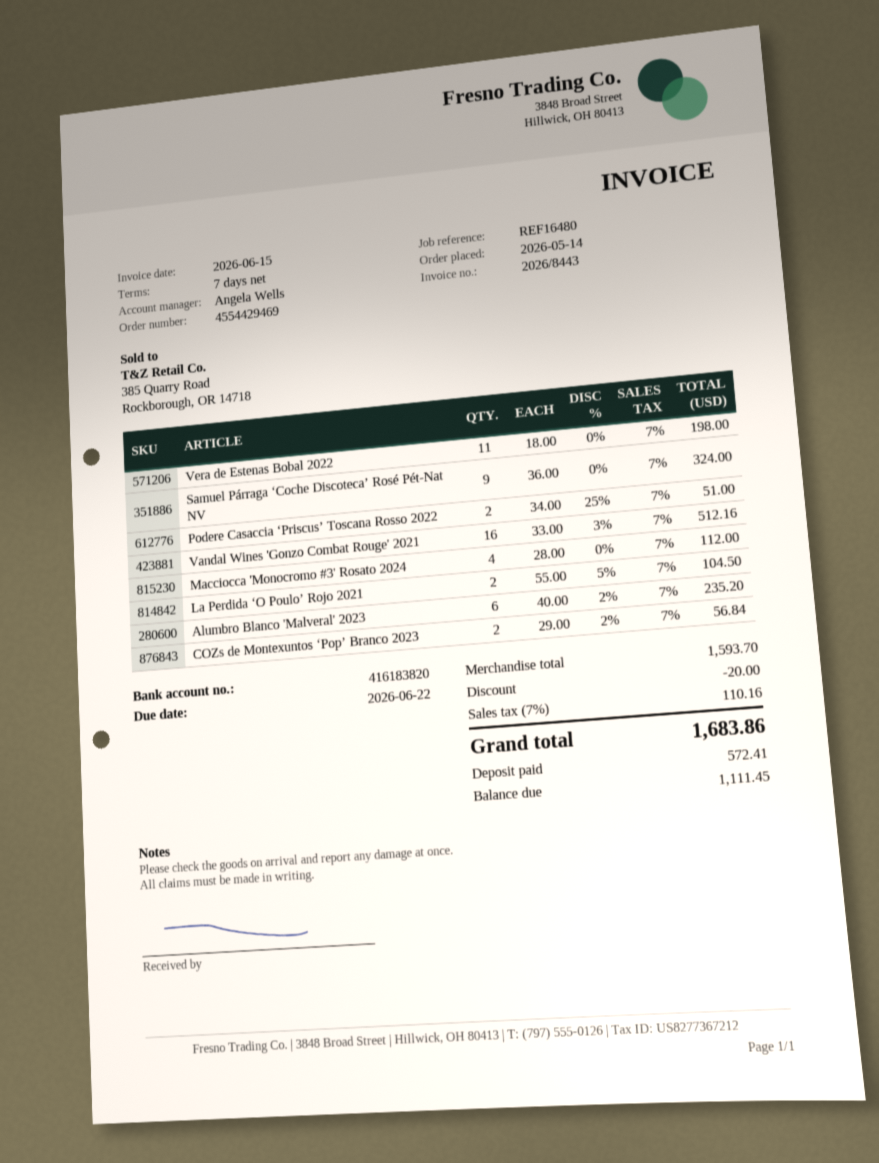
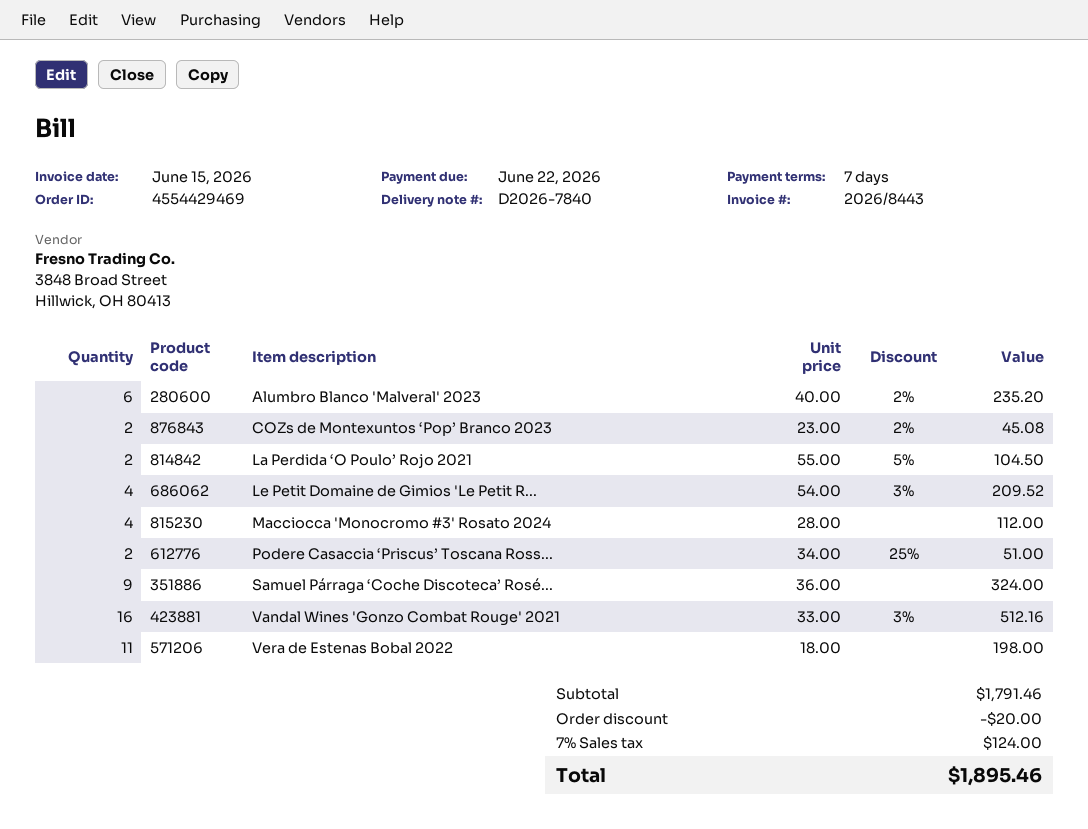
COZs de Montexuntos ‘Pop’ Branco 2023: 2 x 29.00 - 2% = 56.84 -> 2 x 23.00 - 2% = 45.08
Le Petit Domaine de Gimios 'Le Petit R...: none -> 4 x 54.00 - 3% = 209.52
subtotal: 1593.70 -> 1791.46
tax: 7% = 110.16 -> 7% = 124.00
total: 1683.86 -> 1895.46

